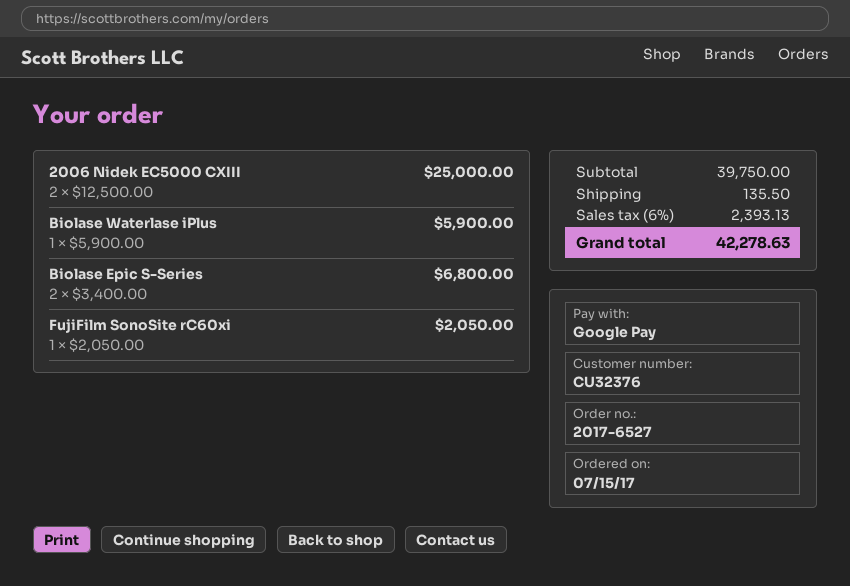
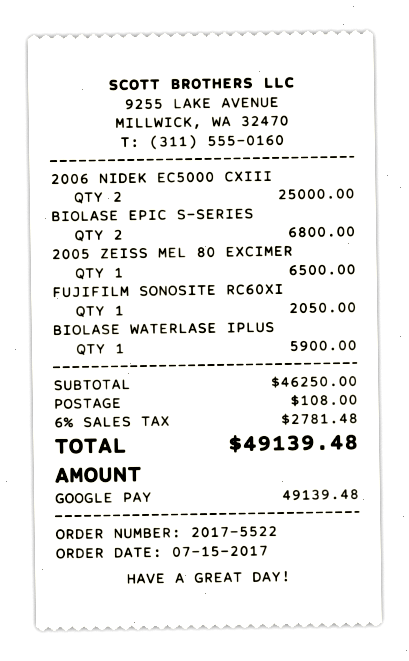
order number: 2017-6527 -> 2017-5522
2005 ZEISS MEL 80 EXCIMER: none -> 1 for 6500.00
subtotal: 39750.00 -> 46250.00
shipping: 135.50 -> 108.00
tax: 6% = 2393.13 -> 6% = 2781.48
total: 42278.63 -> 49139.48

